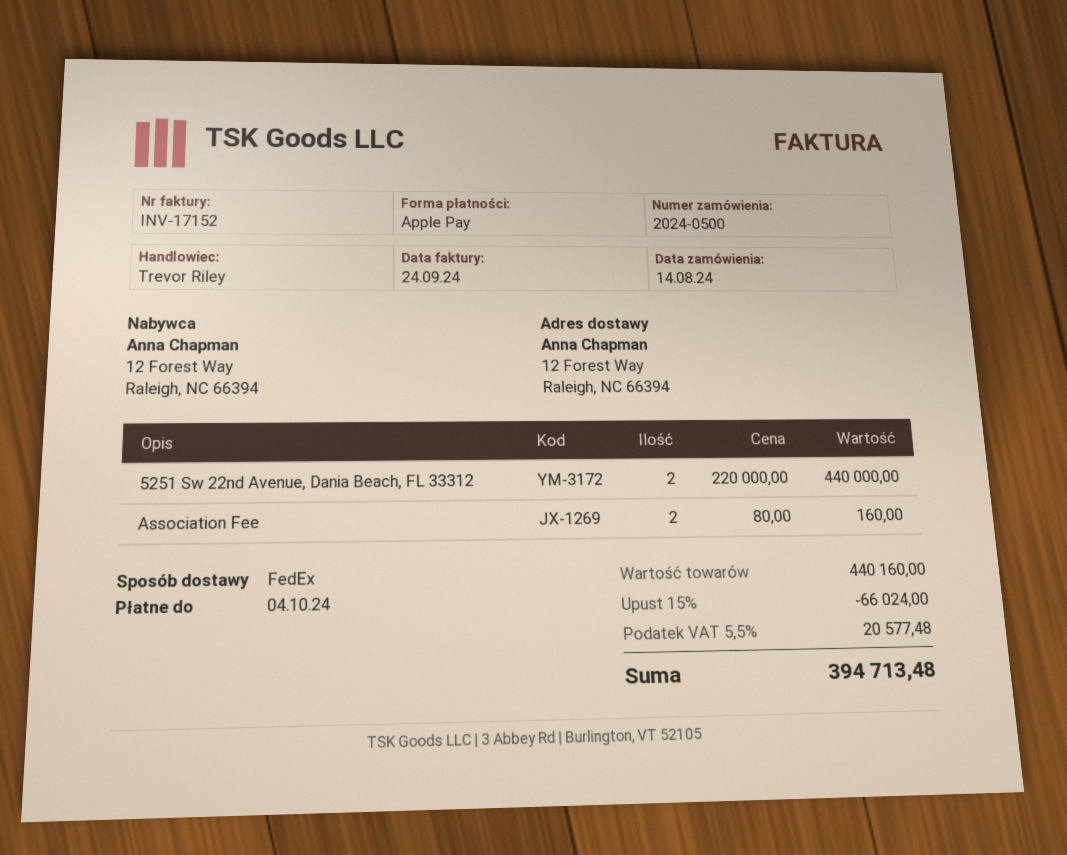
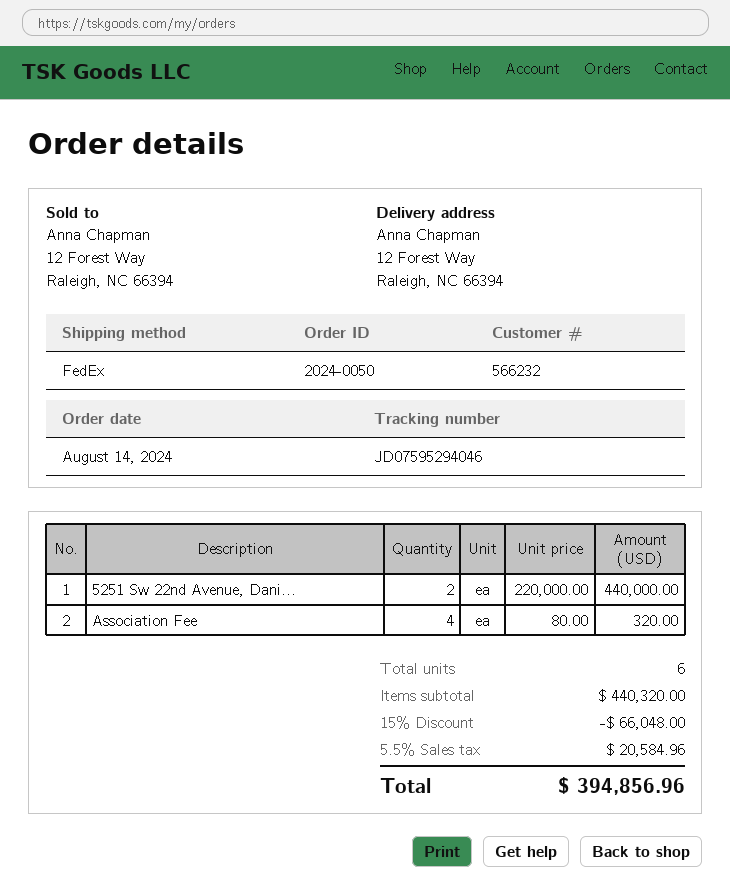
order number: 2024-0500 -> 2024-0050
Association Fee: 2 x 80.00 = 160.00 -> 4 x 80.00 = 320.00
subtotal: 440160.00 -> 440320.00
discount: 15% = 66024.00 -> 15% = 66048.00
tax: 5.5% = 20577.48 -> 5.5% = 20584.96
total: 394713.48 -> 394856.96

